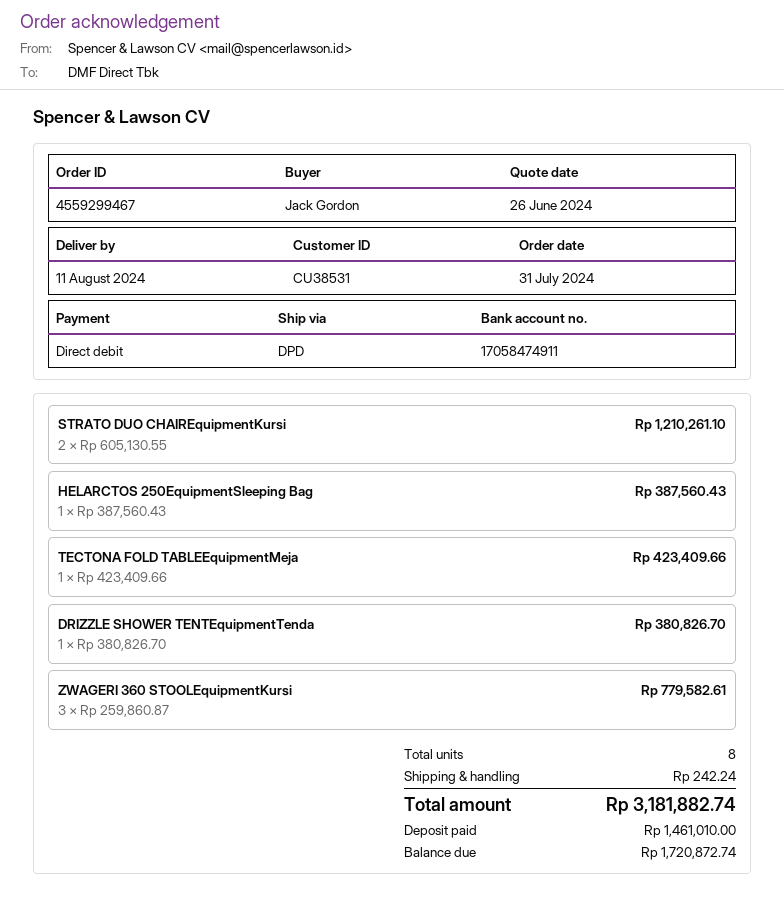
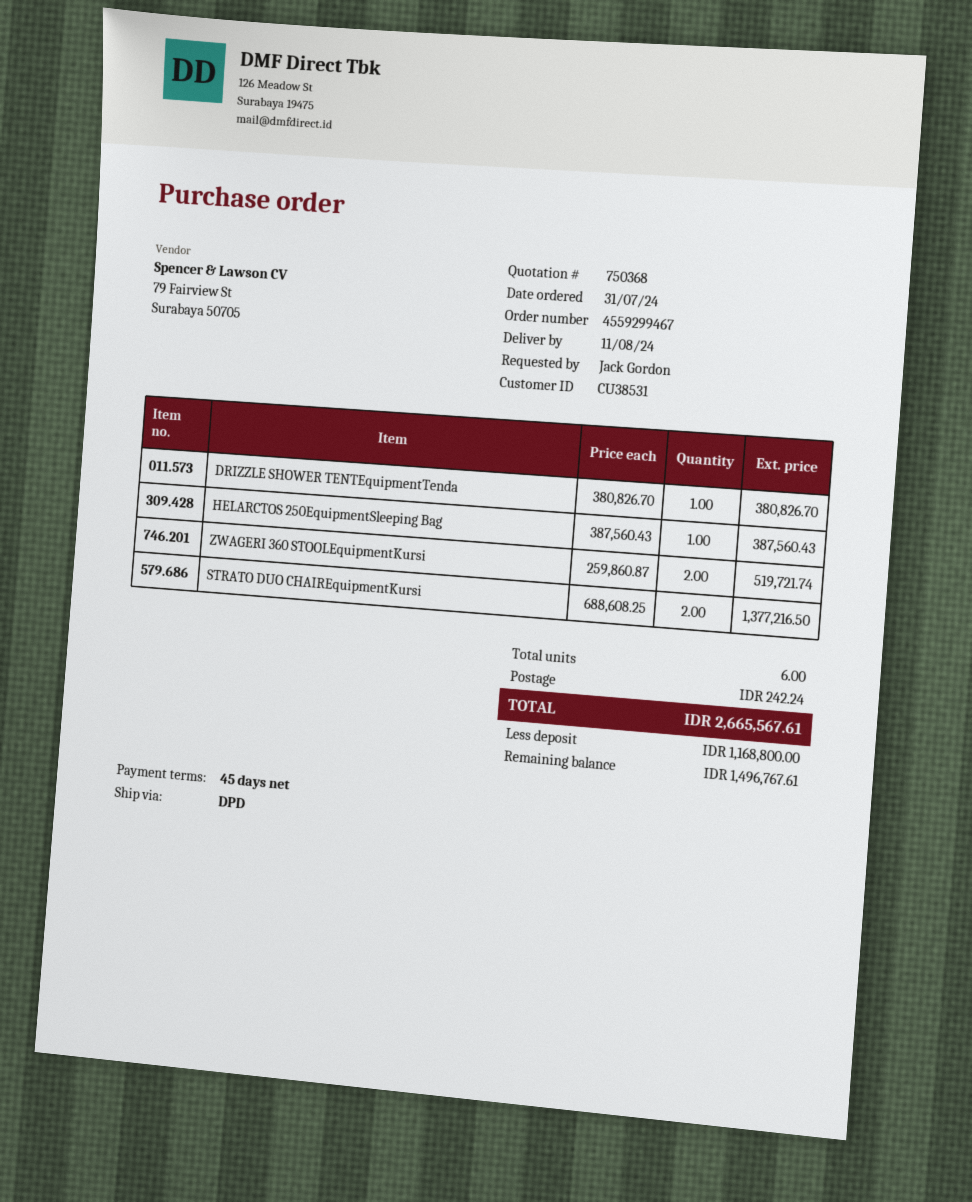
STRATO DUO CHAIREquipmentKursi: 2 x 605130.55 = 1210261.10 -> 2 x 688608.25 = 1377216.50
TECTONA FOLD TABLEEquipmentMeja: 1 x 423409.66 = 423409.66 -> none
ZWAGERI 360 STOOLEquipmentKursi: 3 x 259860.87 = 779582.61 -> 2 x 259860.87 = 519721.74
total quantity: 8 -> 6
total: 3181882.74 -> 2665567.61
deposit: 1461010.00 -> 1168800.00
balance: 1720872.74 -> 1496767.61

